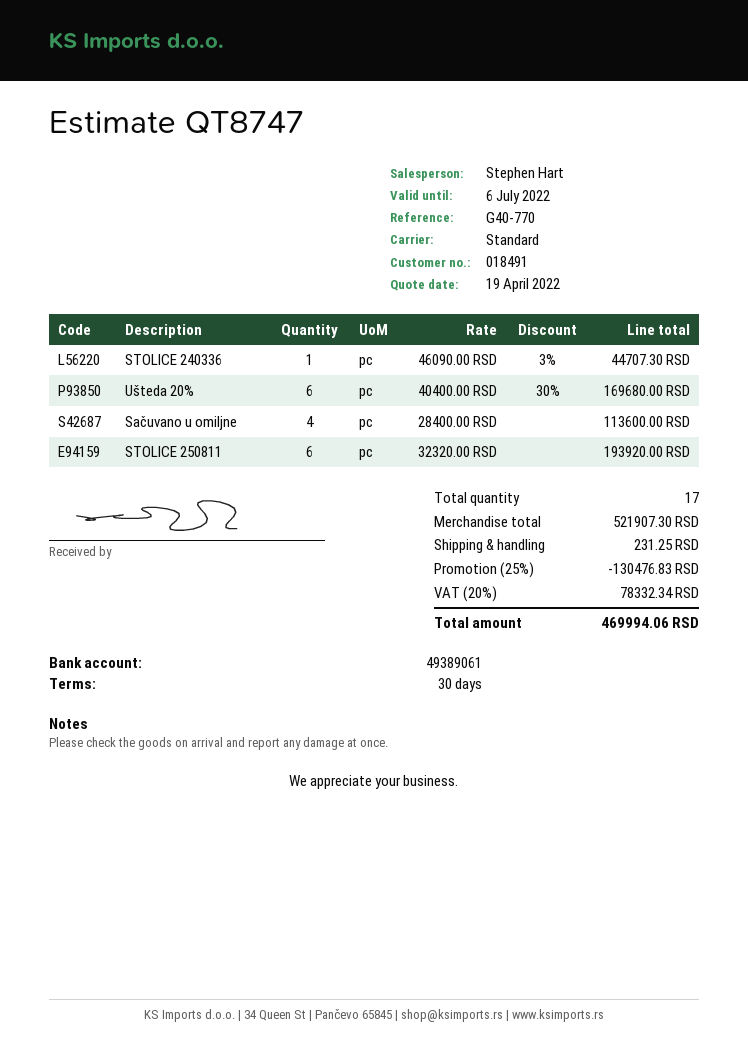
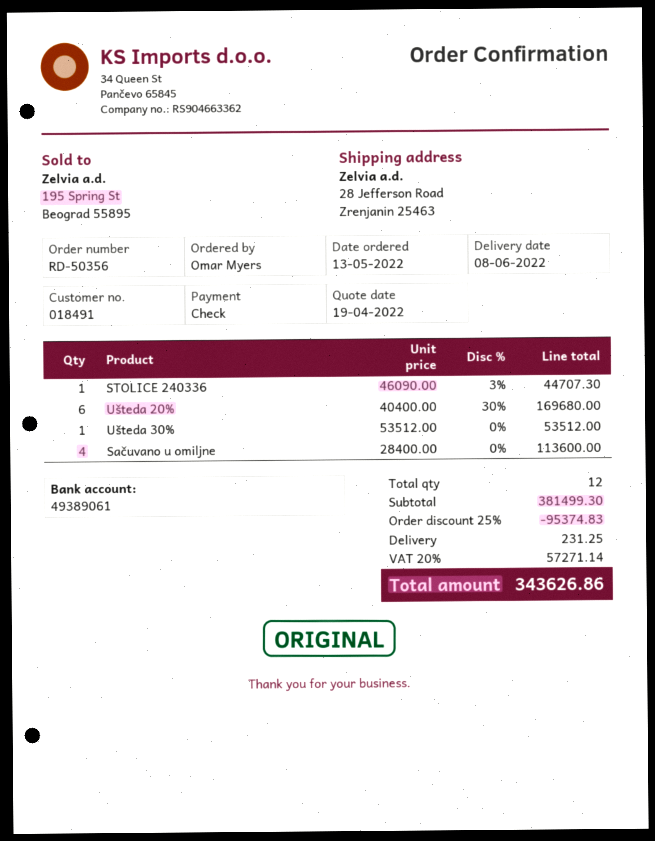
STOLICE 250811: 6 x 32320.00 = 193920.00 -> none
Ušteda 30%: none -> 1 x 53512.00 = 53512.00
total quantity: 17 -> 12
subtotal: 521907.30 -> 381499.30
discount: 25% = 130476.83 -> 25% = 95374.83
tax: 20% = 78332.34 -> 20% = 57271.14
total: 469994.06 -> 343626.86

